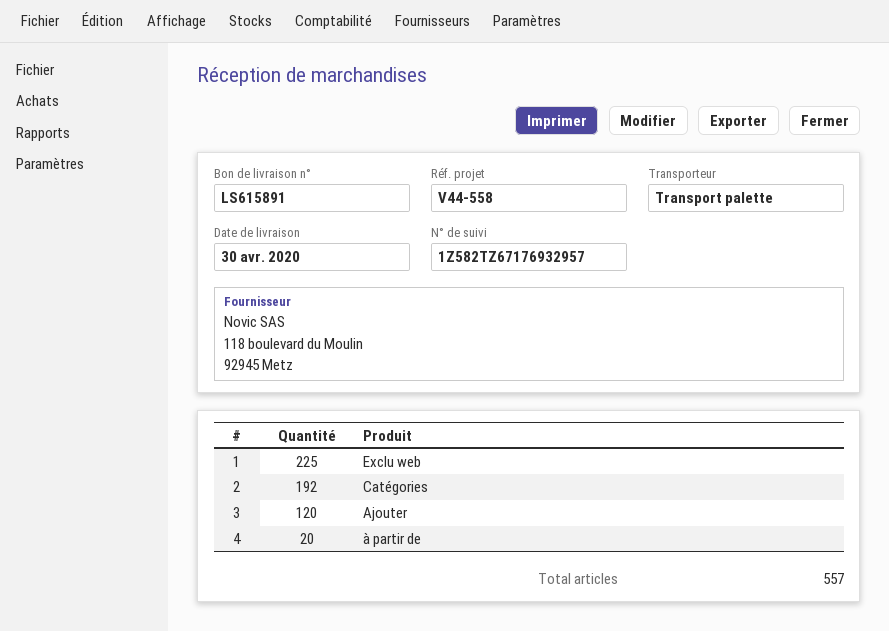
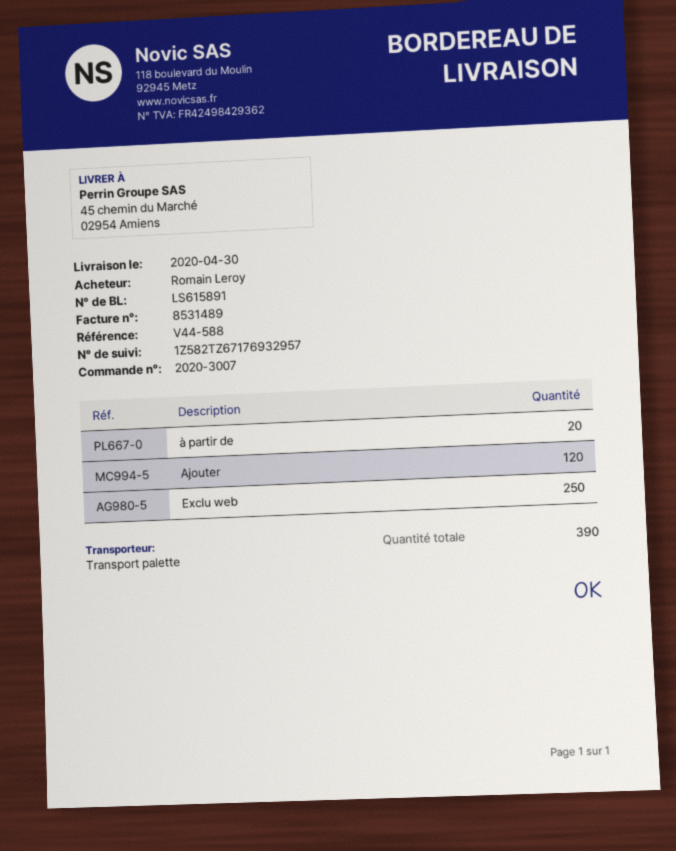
reference: V44-558 -> V44-588
Exclu web: 225 -> 250
Catégories: 192 -> none
total quantity: 557 -> 390

